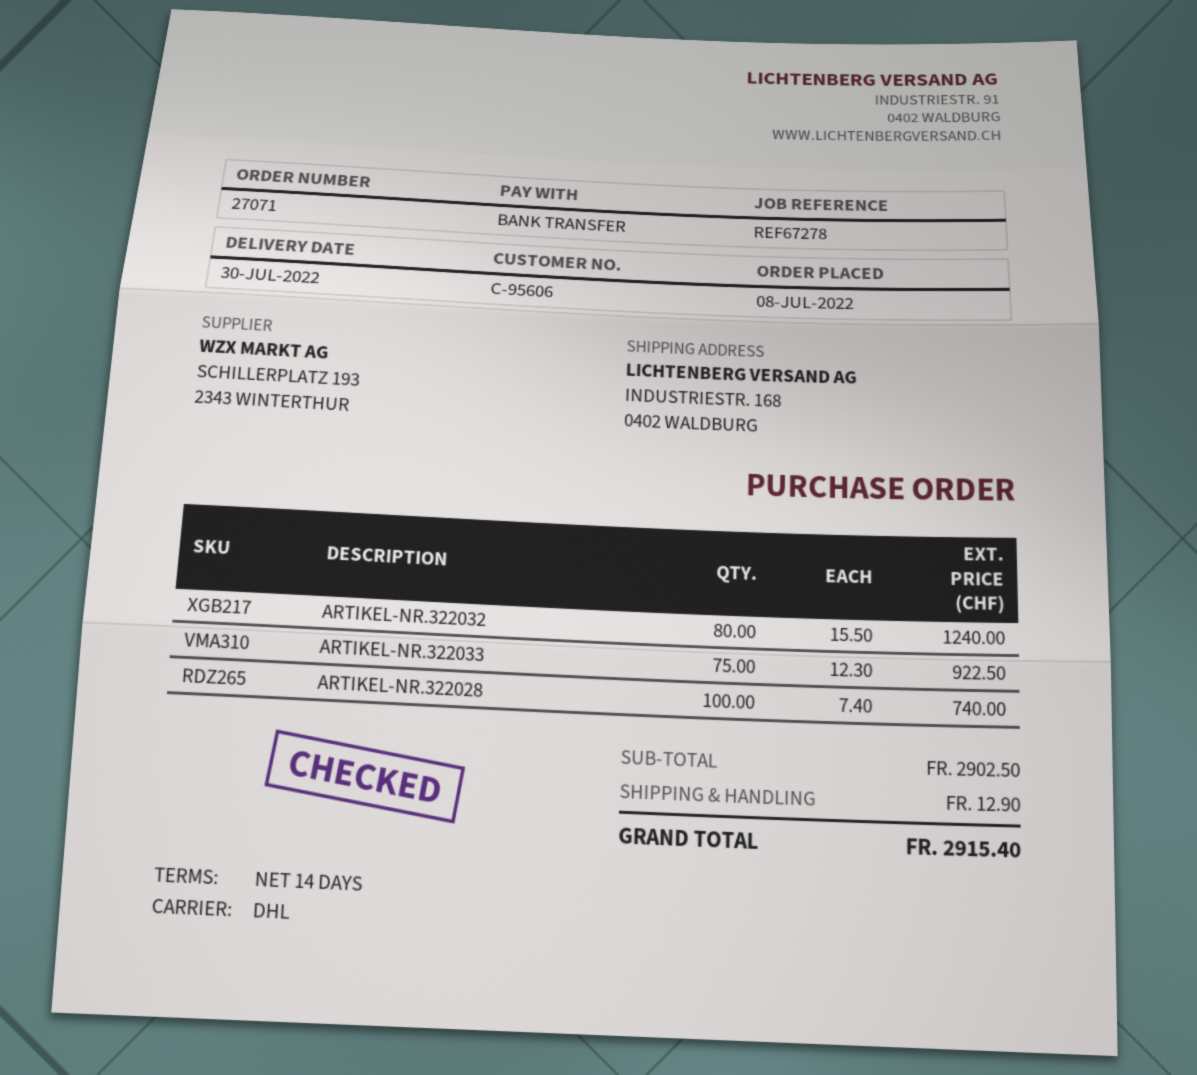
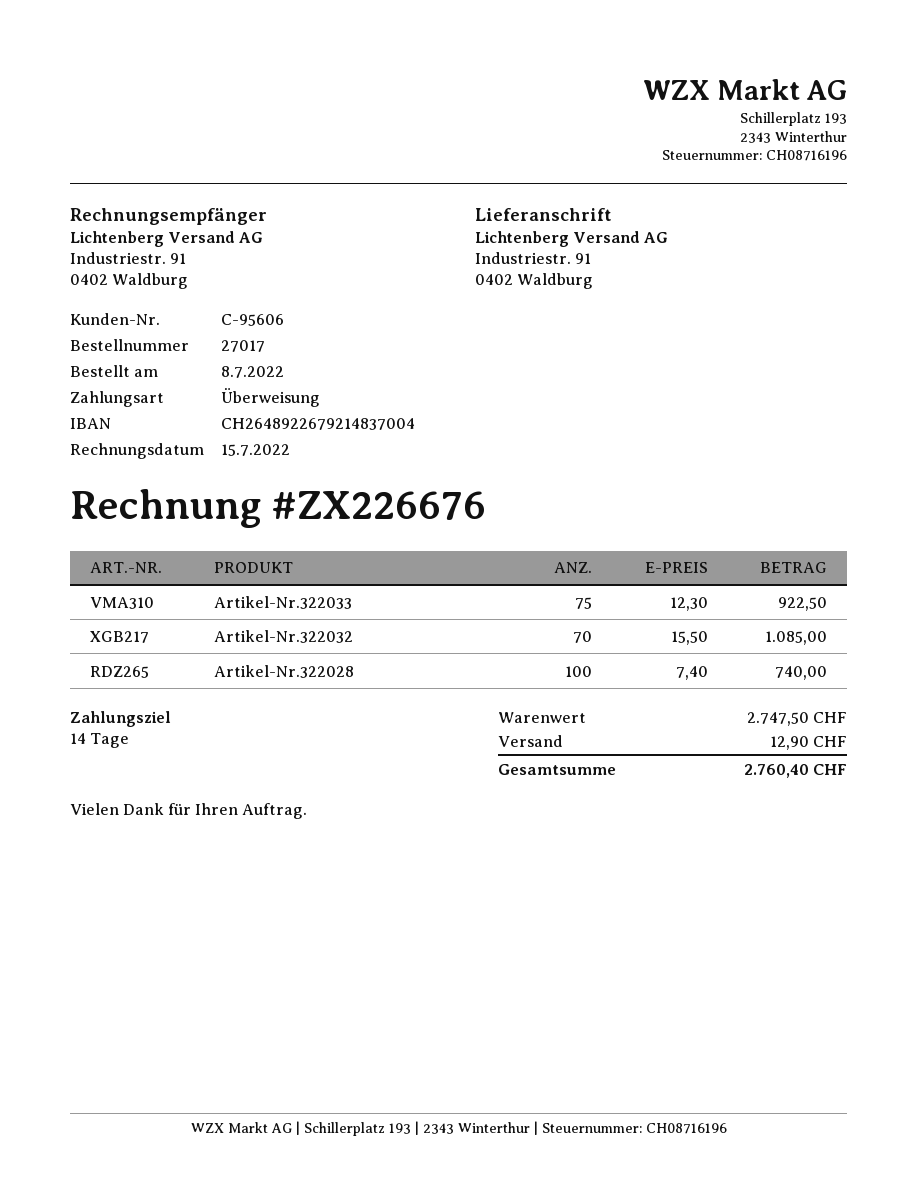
order number: 27071 -> 27017
ship to: INDUSTRIESTR. 168, 0402 WALDBURG -> Industriestr. 91, 0402 Waldburg
ARTIKEL-NR.322032: 80 x 15.50 = 1240.00 -> 70 x 15.50 = 1085.00
subtotal: 2902.50 -> 2747.50
total: 2915.40 -> 2760.40

